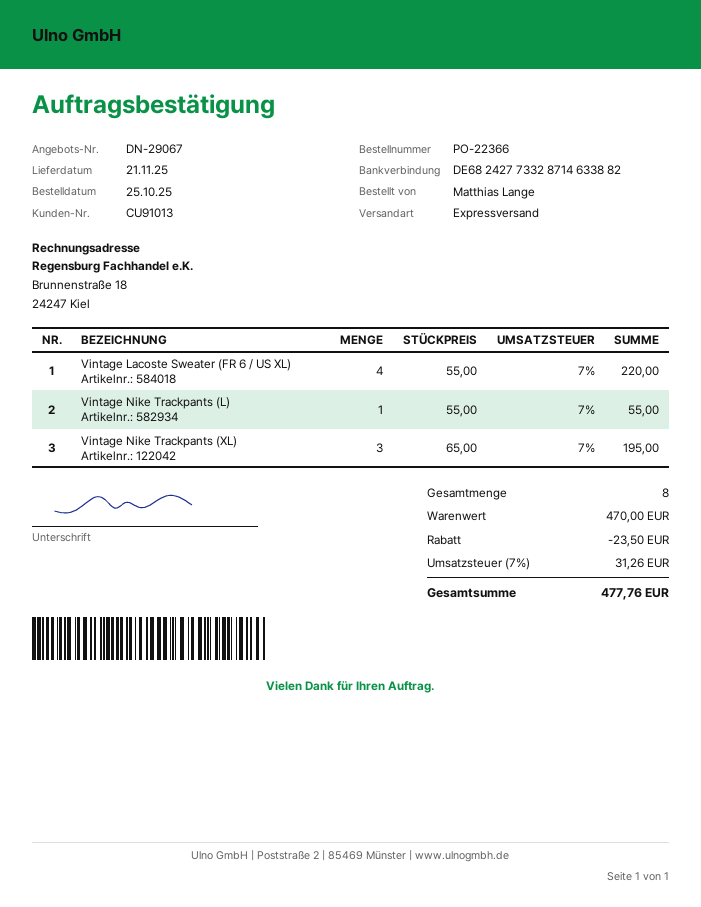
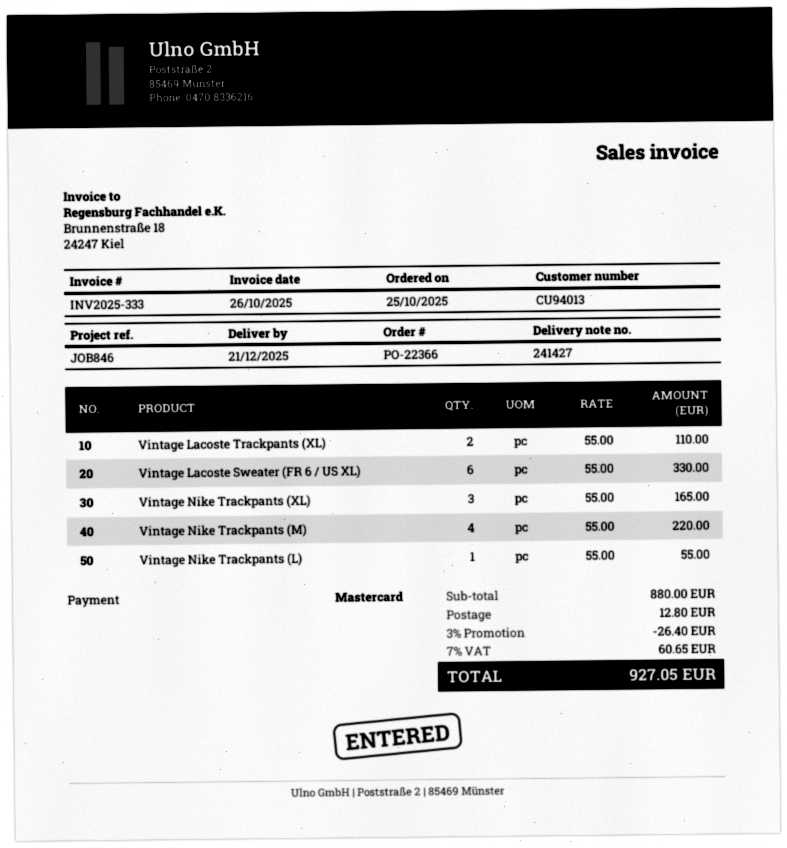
delivery date: 2025-11-21 -> 2025-12-21
customer number: CU91013 -> CU94013
Vintage Lacoste Sweater (FR 6 / US XL): 4 x 55.00 = 220.00 -> 6 x 55.00 = 330.00
Vintage Nike Trackpants (XL): 3 x 65.00 = 195.00 -> 3 x 55.00 = 165.00
Vintage Lacoste Trackpants (XL): none -> 2 x 55.00 = 110.00
Vintage Nike Trackpants (M): none -> 4 x 55.00 = 220.00
subtotal: 470.00 -> 880.00
discount: 23.50 -> 26.40
shipping: none -> 12.80
tax: 7% = 31.26 -> 7% = 60.65
total: 477.76 -> 927.05

